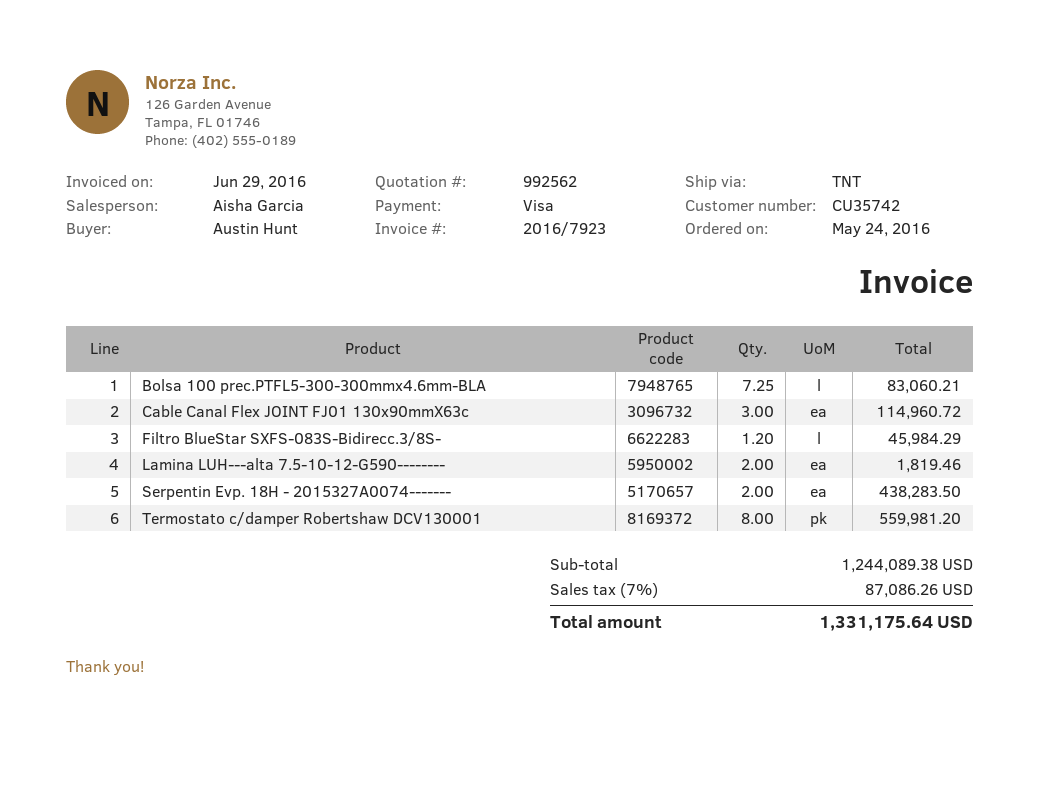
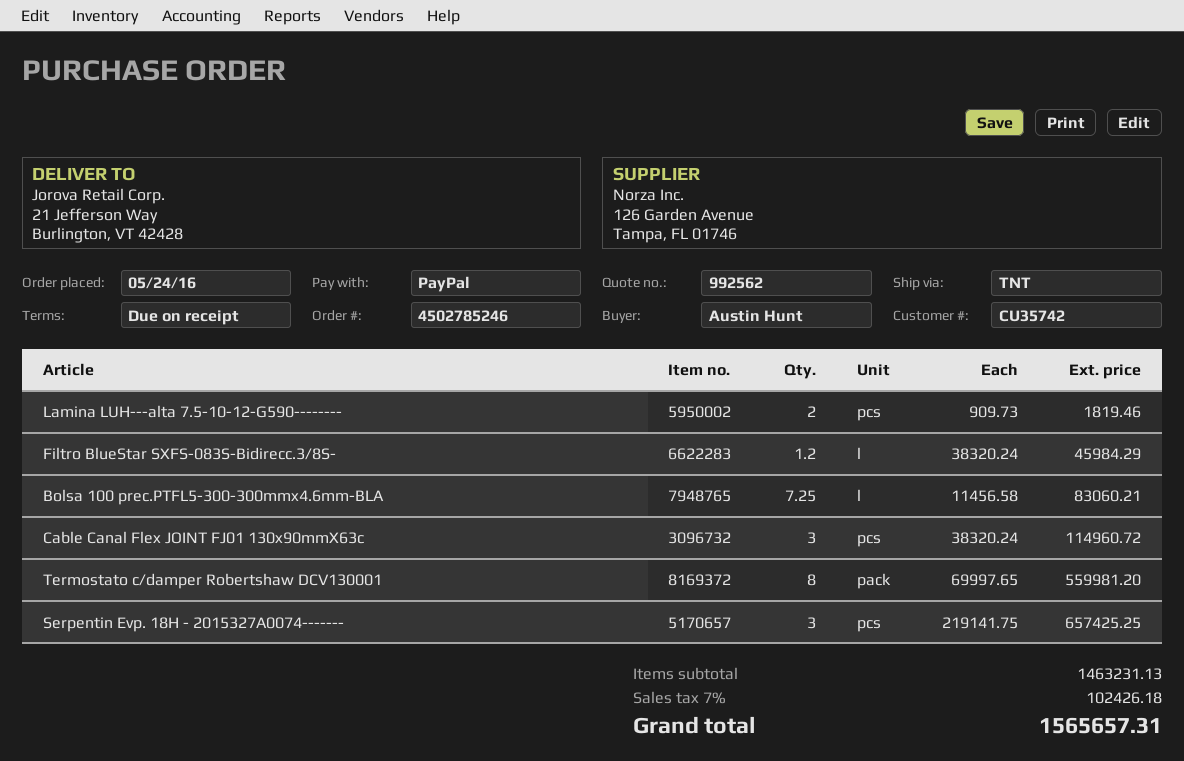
payment method: Visa -> PayPal
Serpentin Evp. 18H - 2015327A0074-------: 2 for 438283.50 -> 3 for 657425.25
subtotal: 1244089.38 -> 1463231.13
tax: 7% = 87086.26 -> 7% = 102426.18
total: 1331175.64 -> 1565657.31

